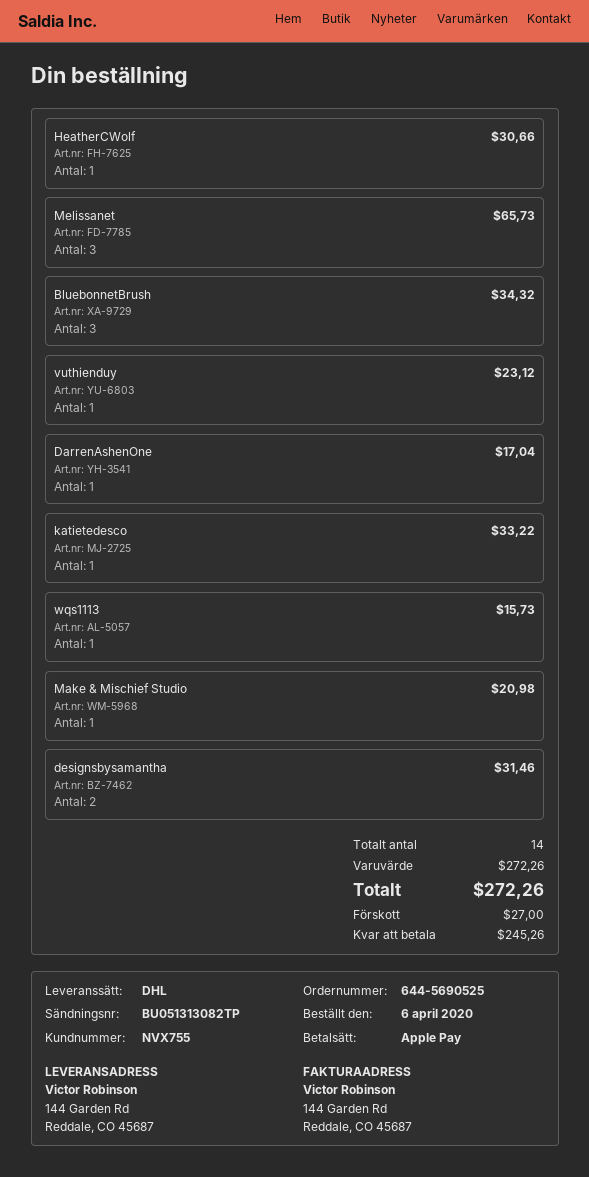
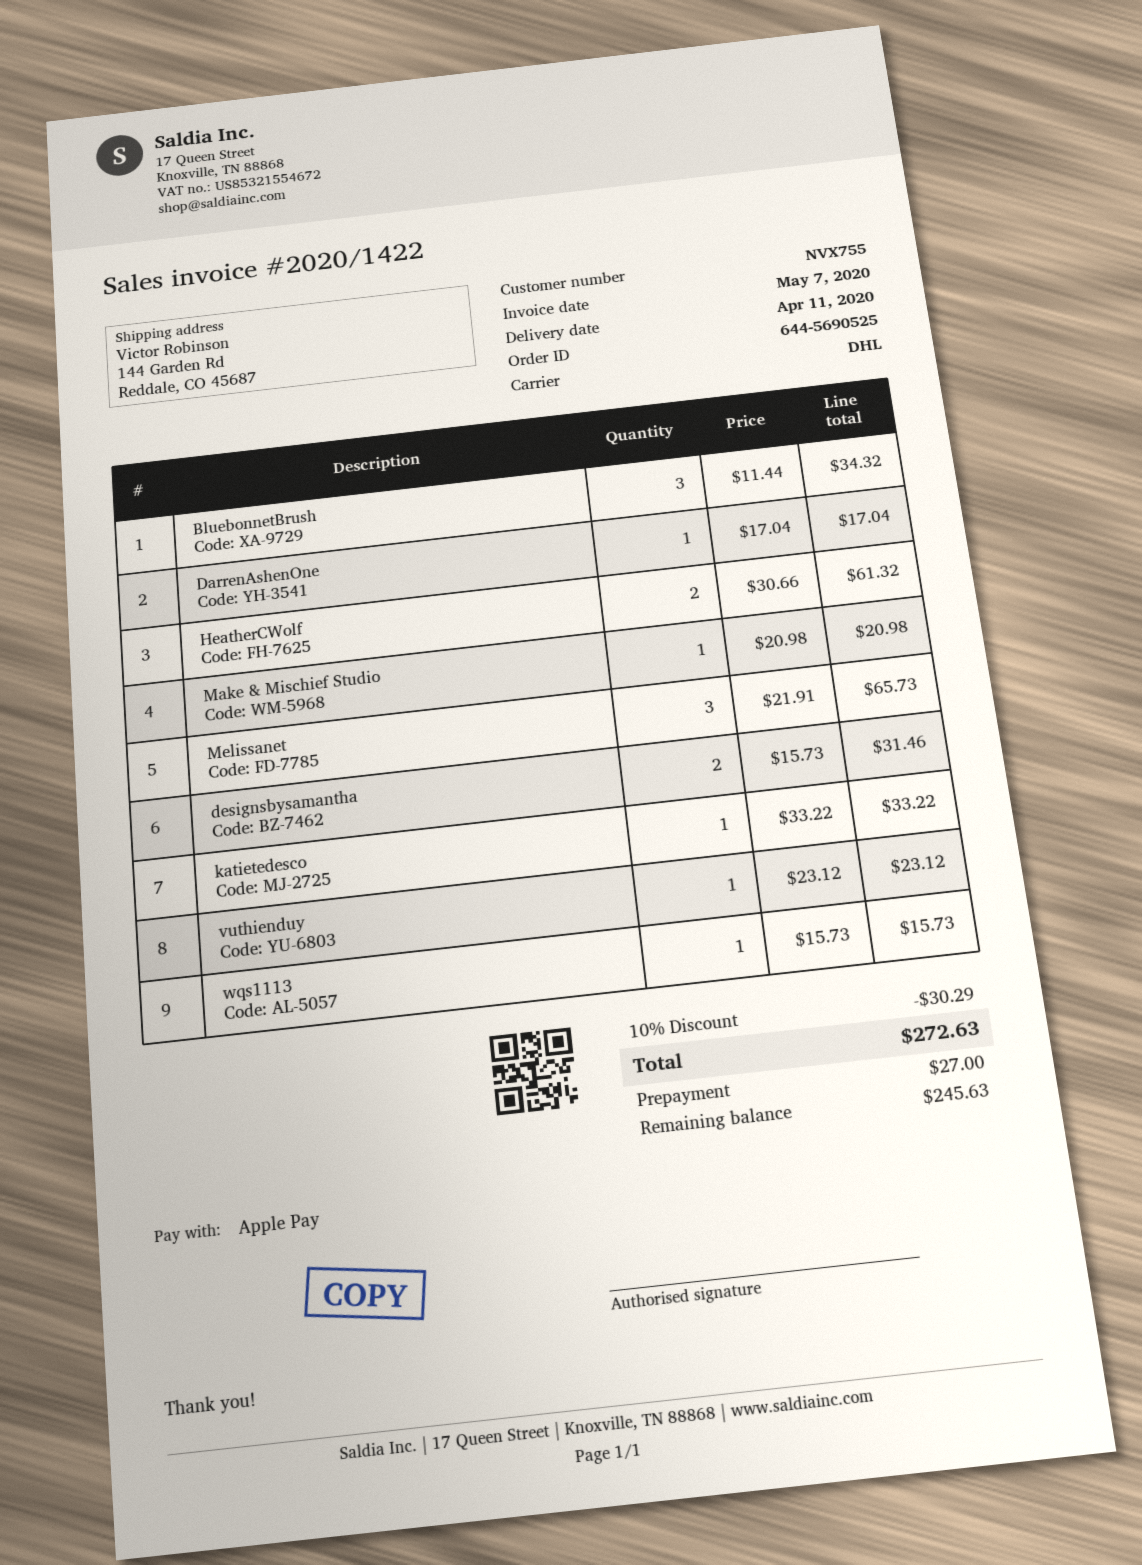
HeatherCWolf: 1 for 30.66 -> 2 for 61.32
discount: none -> 10% = 30.29
total: 272.26 -> 272.63
balance: 245.26 -> 245.63

